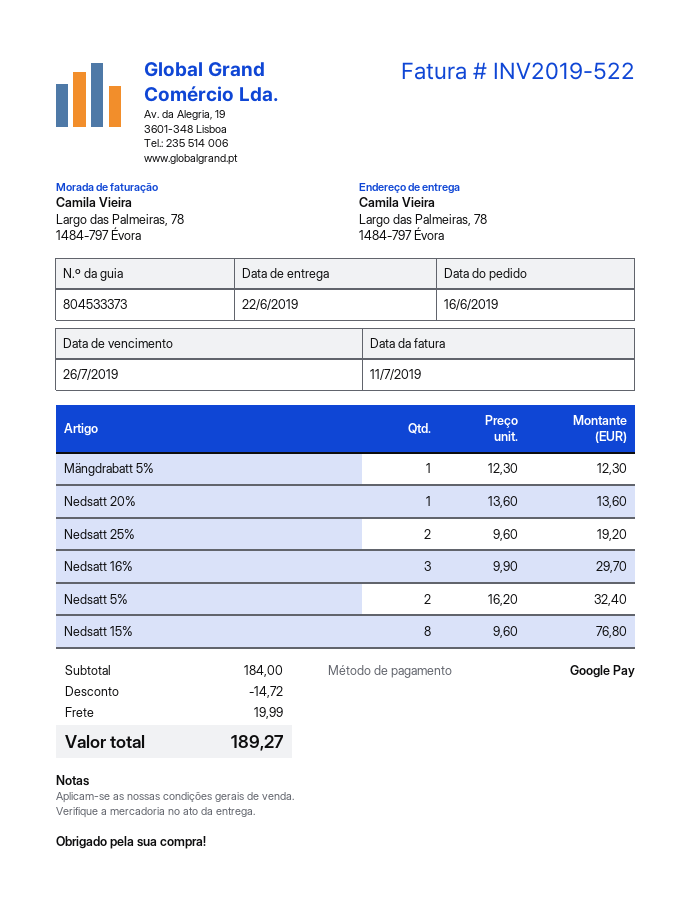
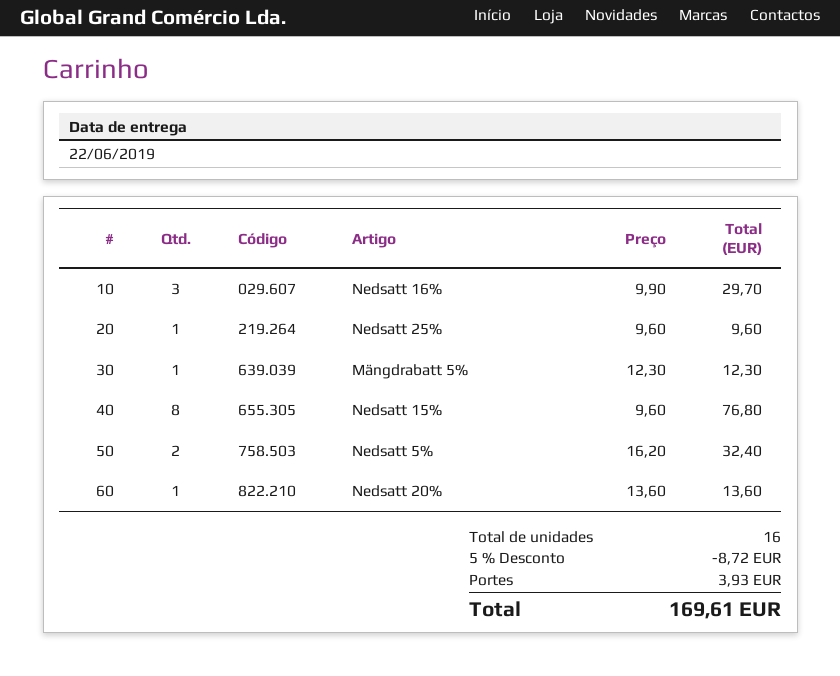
Nedsatt 25%: 2 x 9.60 = 19.20 -> 1 x 9.60 = 9.60
discount: 14.72 -> 8.72
shipping: 19.99 -> 3.93
total: 189.27 -> 169.61

